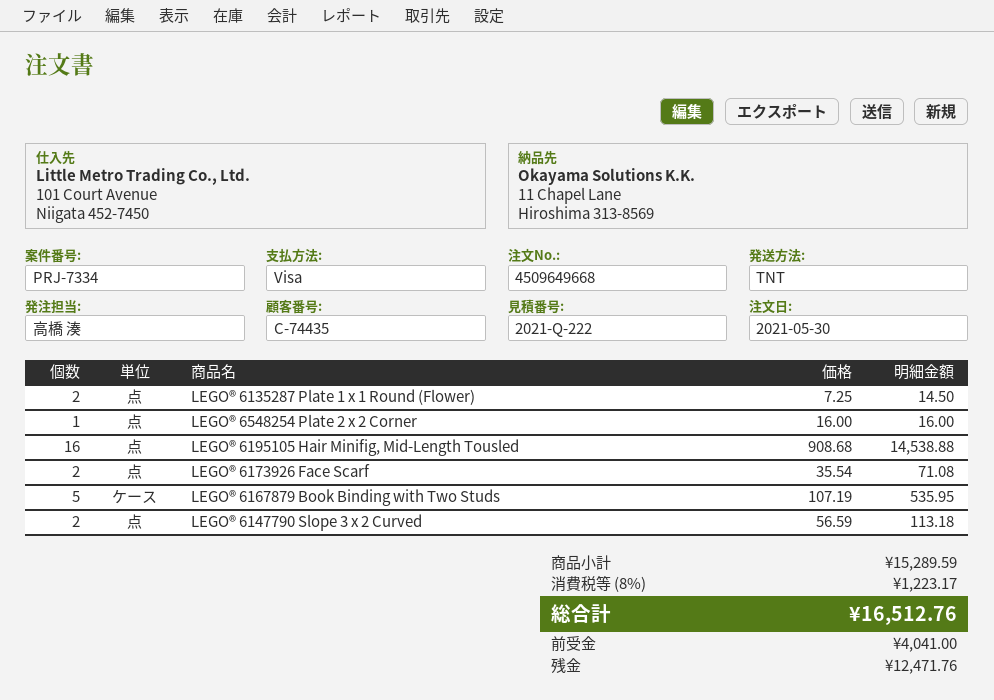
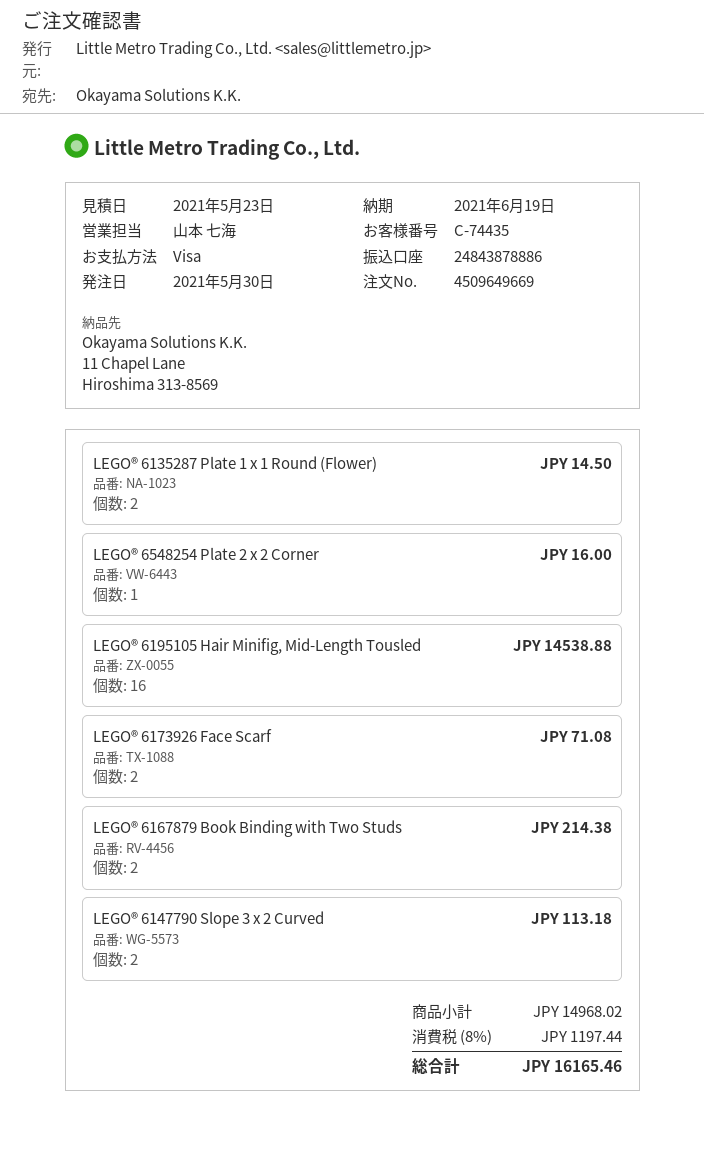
order number: 4509649668 -> 4509649669
LEGO® 6167879 Book Binding with Two Studs: 5 for 535.95 -> 2 for 214.38
subtotal: 15289.59 -> 14968.02
tax: 8% = 1223.17 -> 8% = 1197.44
total: 16512.76 -> 16165.46

